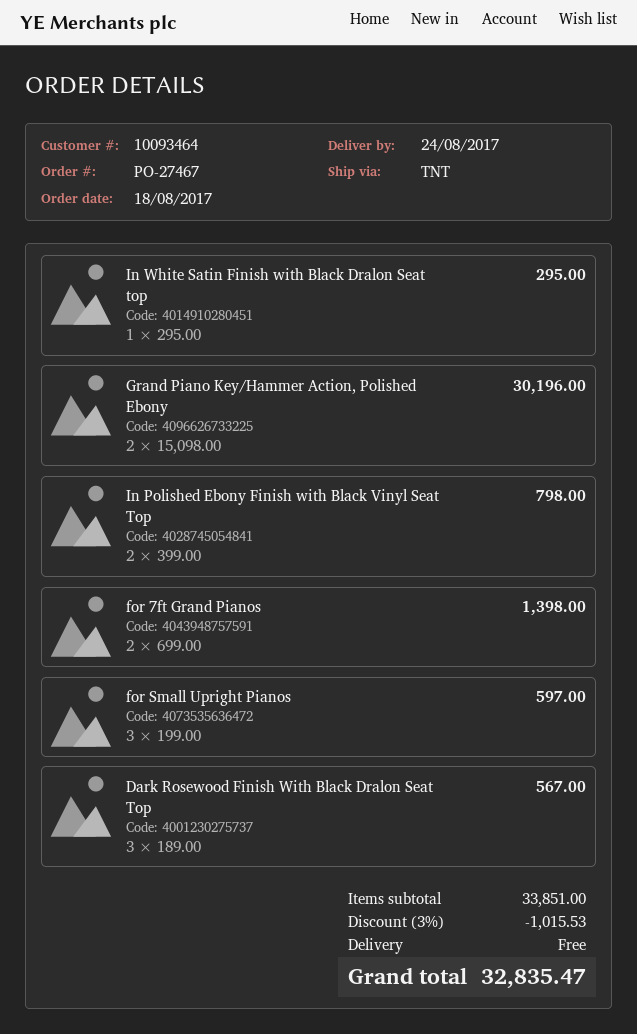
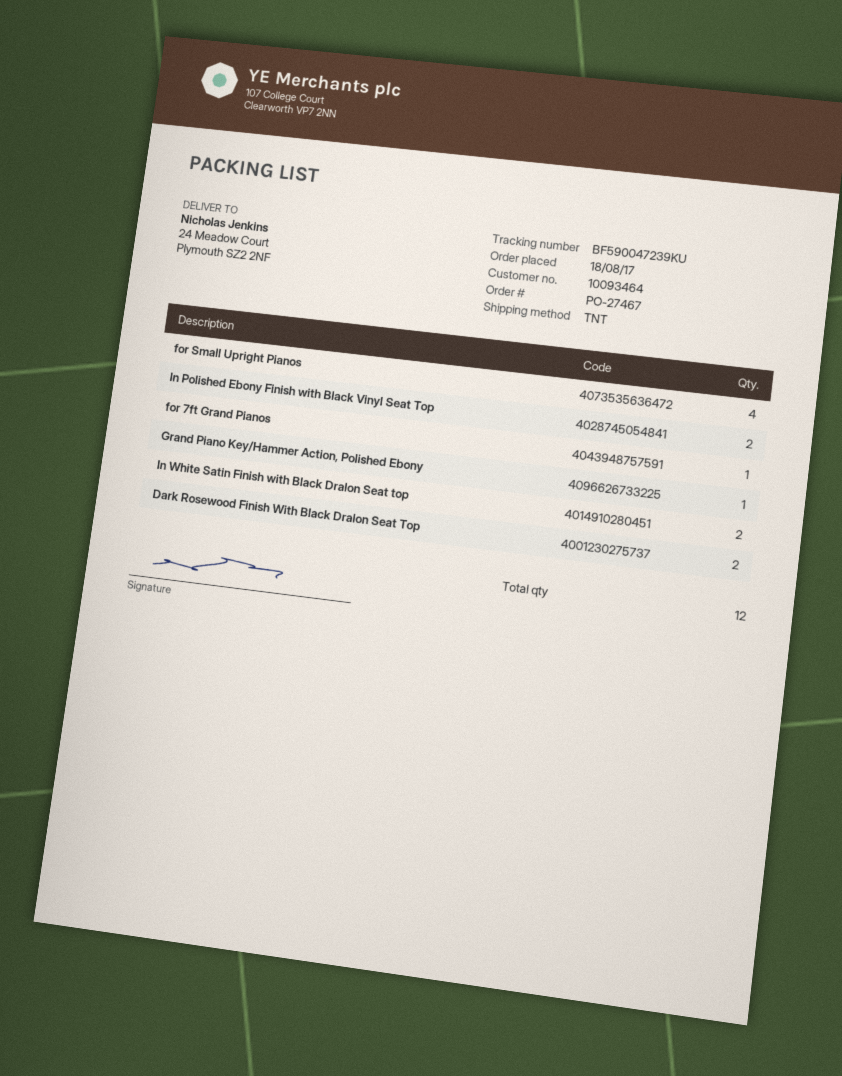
In White Satin Finish with Black Dralon Seat top: 1 -> 2
Grand Piano Key/Hammer Action, Polished Ebony: 2 -> 1
for 7ft Grand Pianos: 2 -> 1
for Small Upright Pianos: 3 -> 4
Dark Rosewood Finish With Black Dralon Seat Top: 3 -> 2

